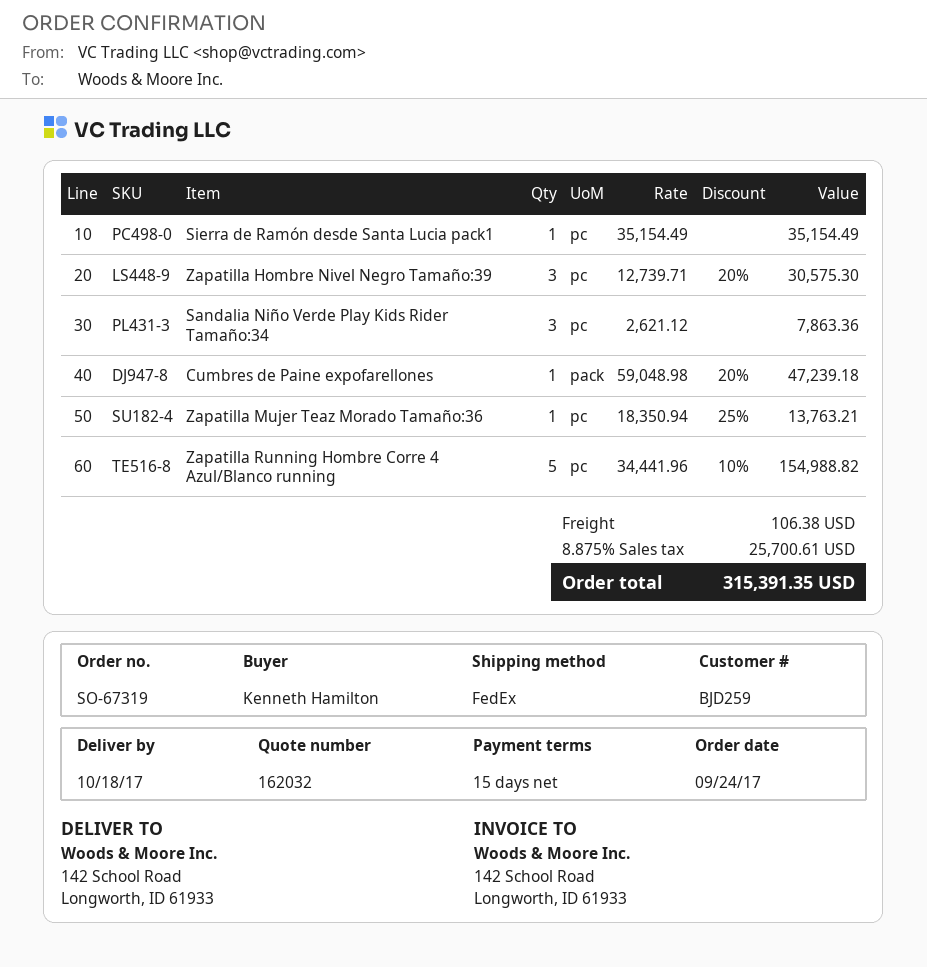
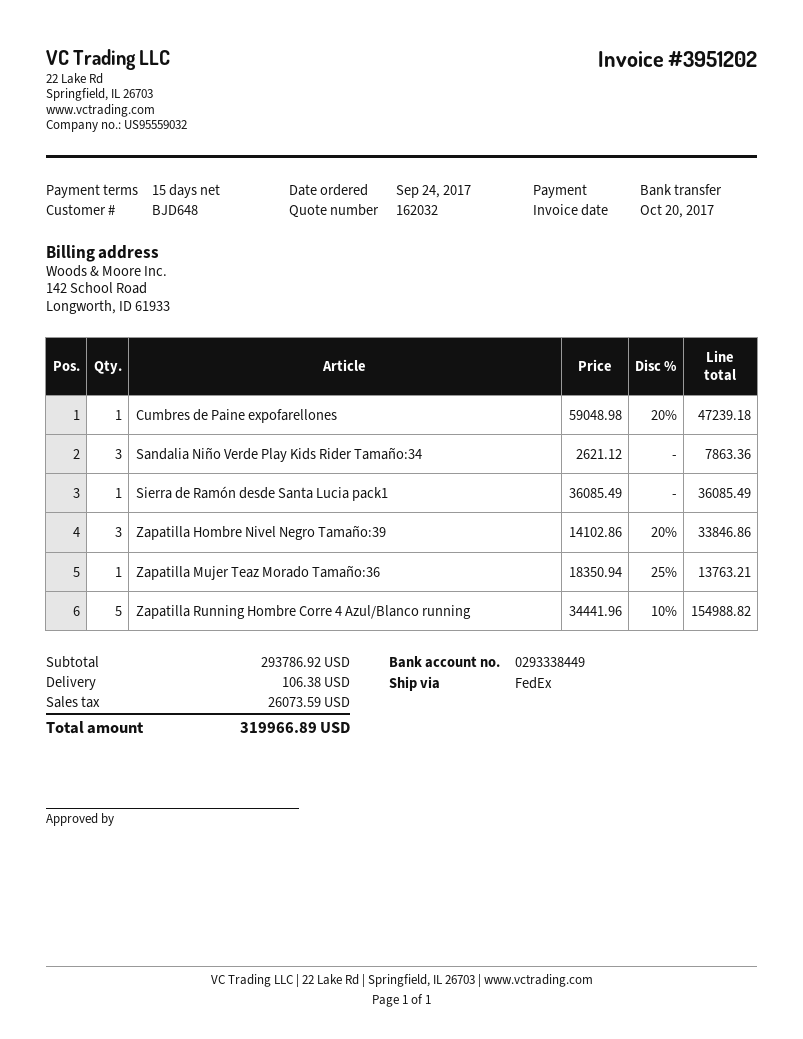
customer number: BJD259 -> BJD648
Sierra de Ramón desde Santa Lucia pack1: 1 x 35154.49 = 35154.49 -> 1 x 36085.49 = 36085.49
Zapatilla Hombre Nivel Negro Tamaño:39: 3 x 12739.71 - 20% = 30575.30 -> 3 x 14102.86 - 20% = 33846.86
tax: 25700.61 -> 26073.59
total: 315391.35 -> 319966.89

